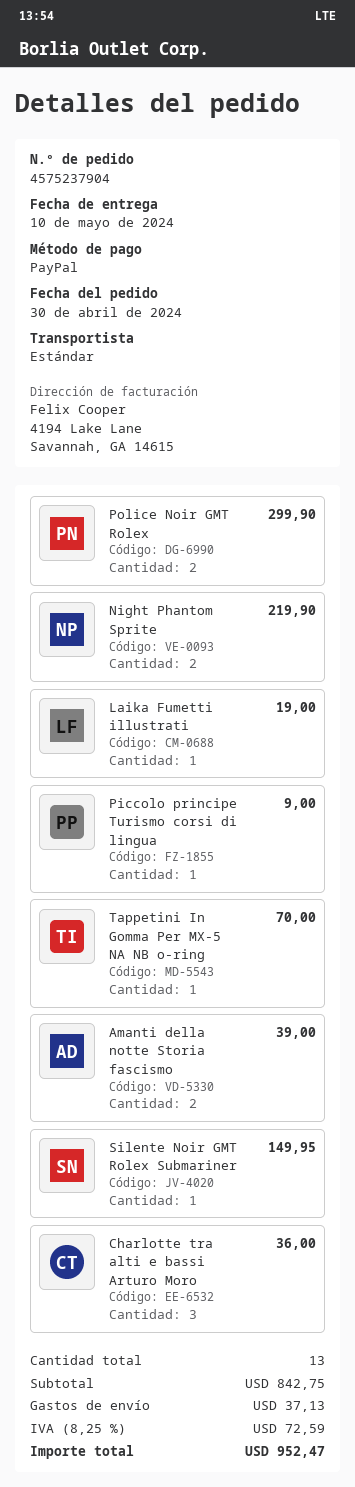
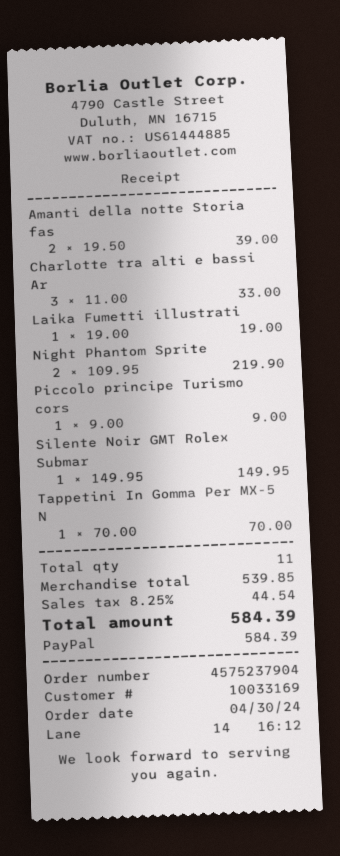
Police Noir GMT Rolex: 2 for 299.90 -> none
Charlotte tra alti e bassi Arturo Moro: 3 for 36.00 -> 3 for 33.00
total quantity: 13 -> 11
subtotal: 842.75 -> 539.85
shipping: 37.13 -> none
tax: 8.25% = 72.59 -> 8.25% = 44.54
total: 952.47 -> 584.39

